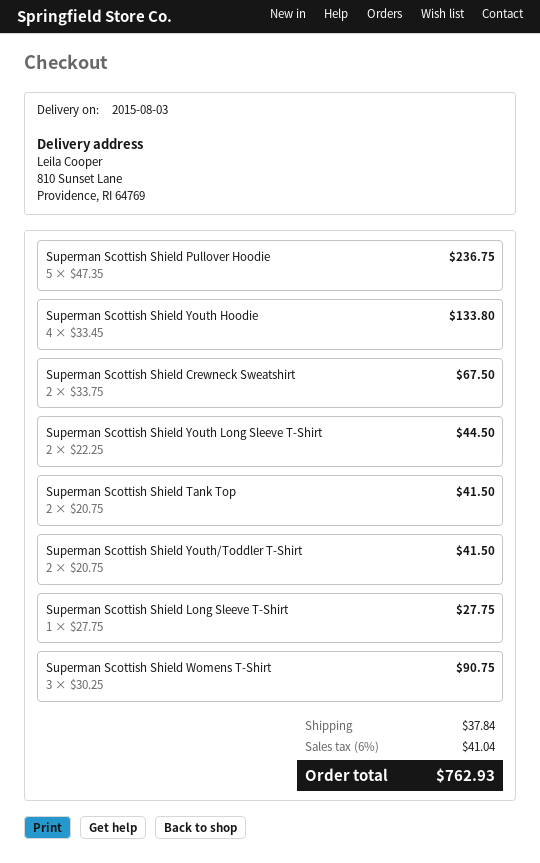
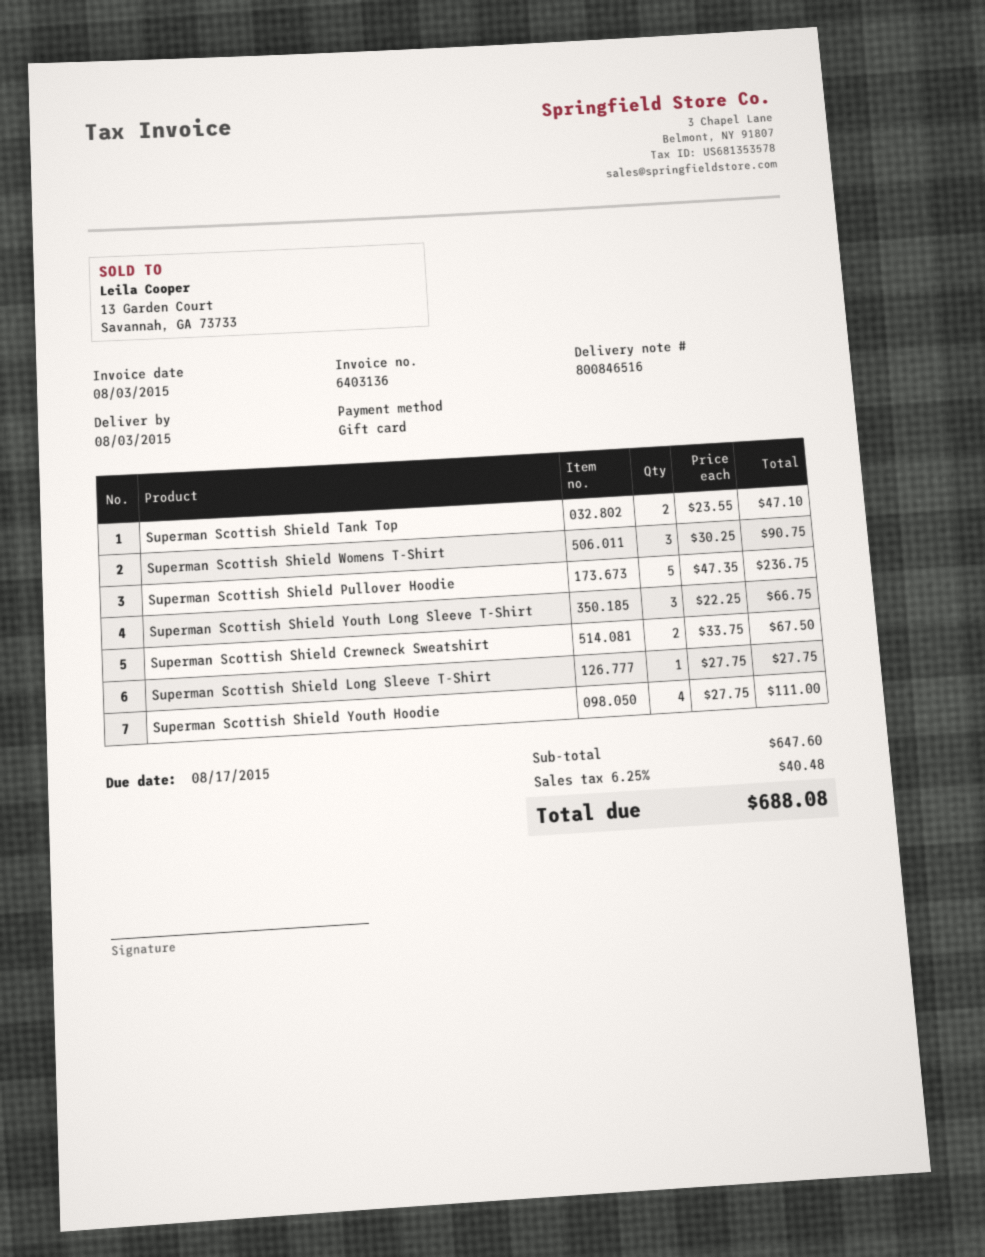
Superman Scottish Shield Youth Hoodie: 4 x 33.45 = 133.80 -> 4 x 27.75 = 111.00
Superman Scottish Shield Youth Long Sleeve T-Shirt: 2 x 22.25 = 44.50 -> 3 x 22.25 = 66.75
Superman Scottish Shield Tank Top: 2 x 20.75 = 41.50 -> 2 x 23.55 = 47.10
Superman Scottish Shield Youth/Toddler T-Shirt: 2 x 20.75 = 41.50 -> none
shipping: 37.84 -> none
tax: 6% = 41.04 -> 6.25% = 40.48
total: 762.93 -> 688.08

